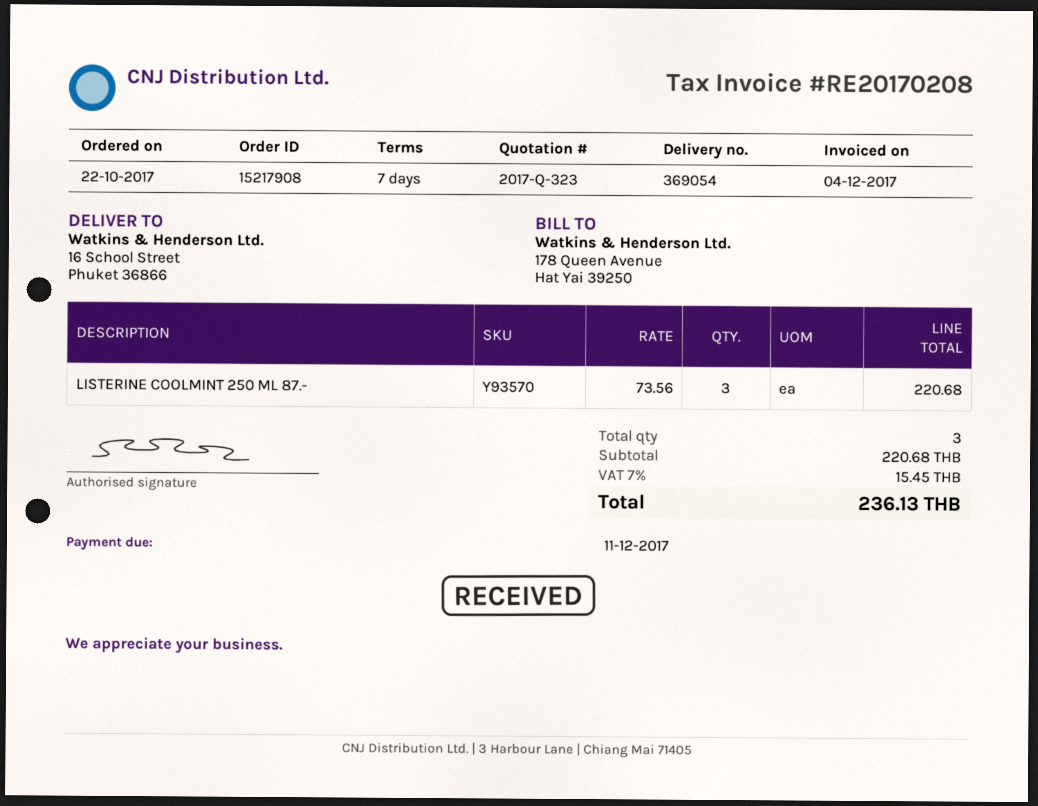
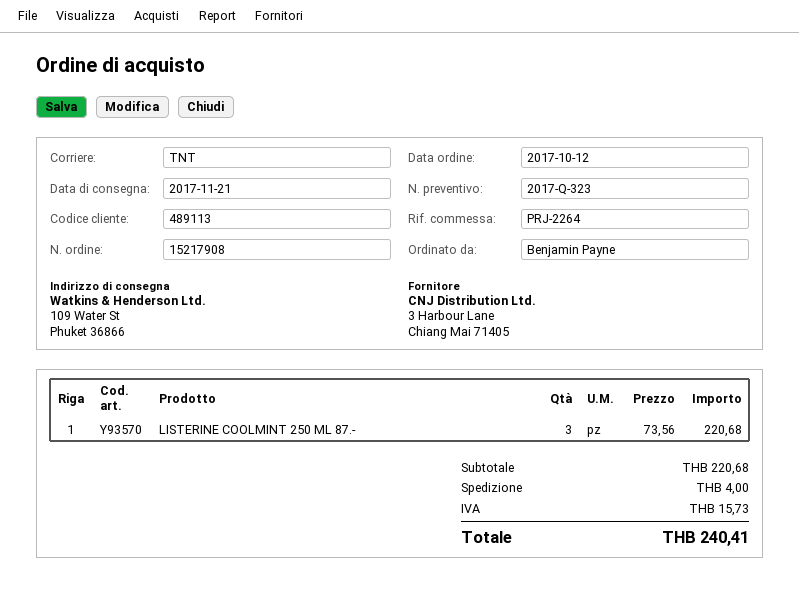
order date: 2017-10-22 -> 2017-10-12
ship to: 16 School Street, Phuket 36866 -> 109 Water St, Phuket 36866
shipping: none -> 4.00
tax: 15.45 -> 15.73
total: 236.13 -> 240.41

